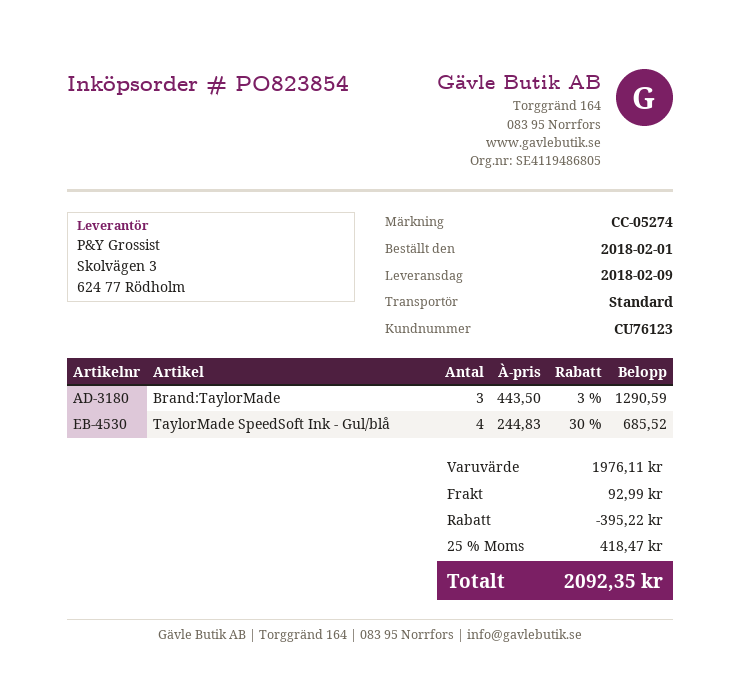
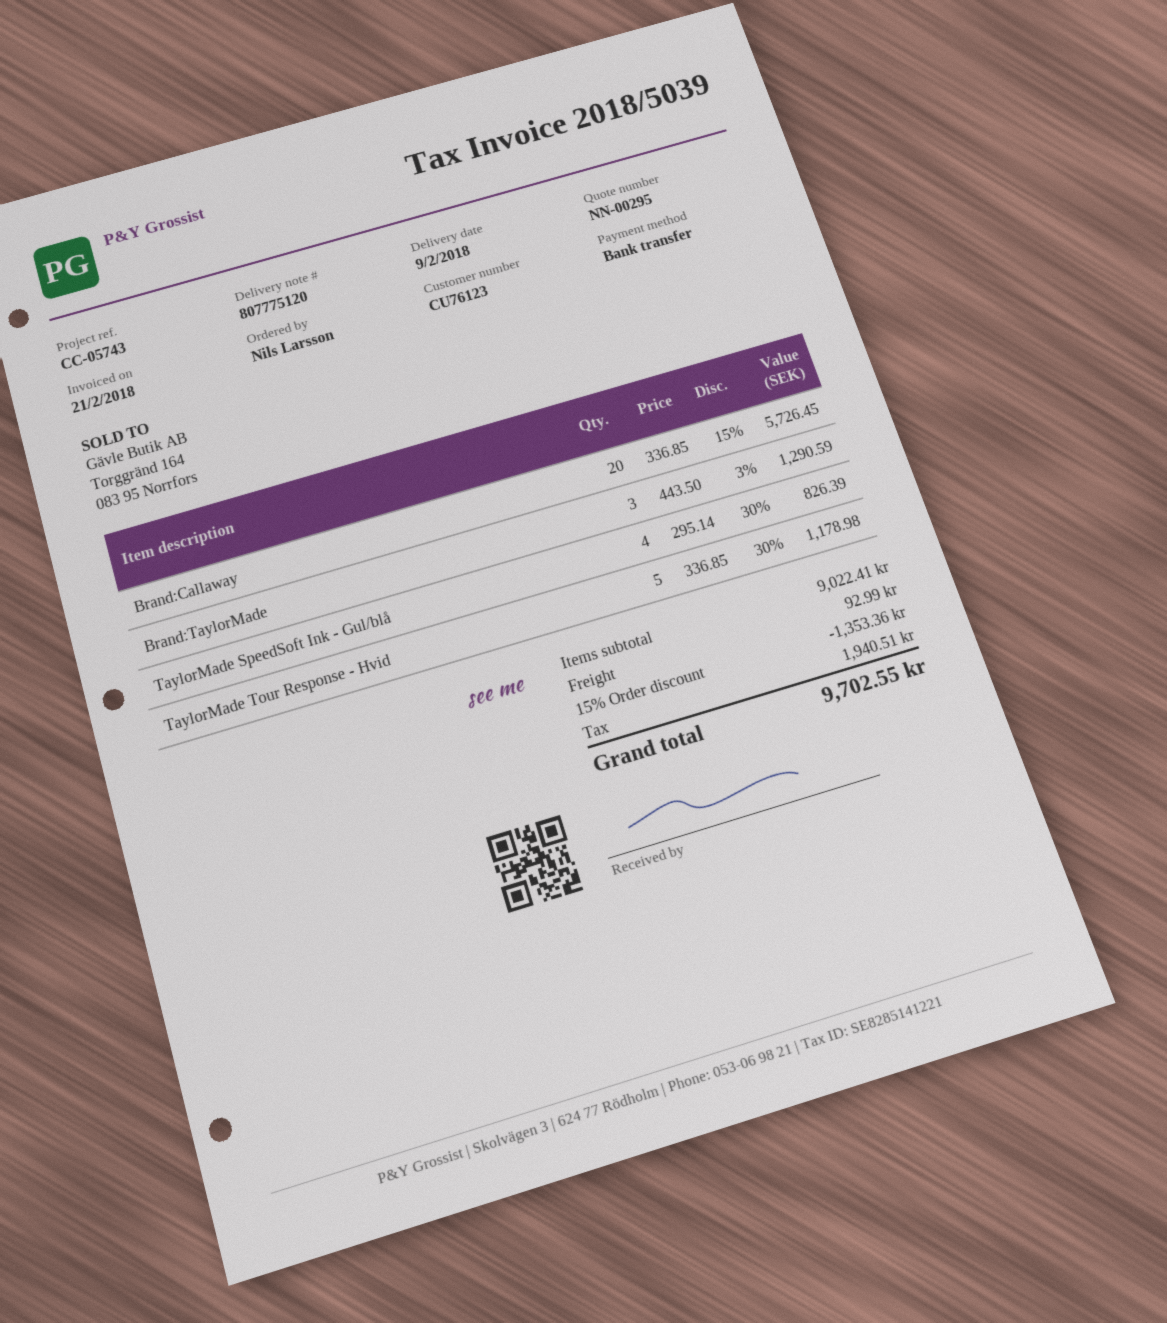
reference: CC-05274 -> CC-05743
TaylorMade SpeedSoft Ink - Gul/blå: 4 x 244.83 - 30% = 685.52 -> 4 x 295.14 - 30% = 826.39
Brand:Callaway: none -> 20 x 336.85 - 15% = 5726.45
TaylorMade Tour Response - Hvid: none -> 5 x 336.85 - 30% = 1178.98
subtotal: 1976.11 -> 9022.41
discount: 395.22 -> 1353.36
tax: 418.47 -> 1940.51
total: 2092.35 -> 9702.55

